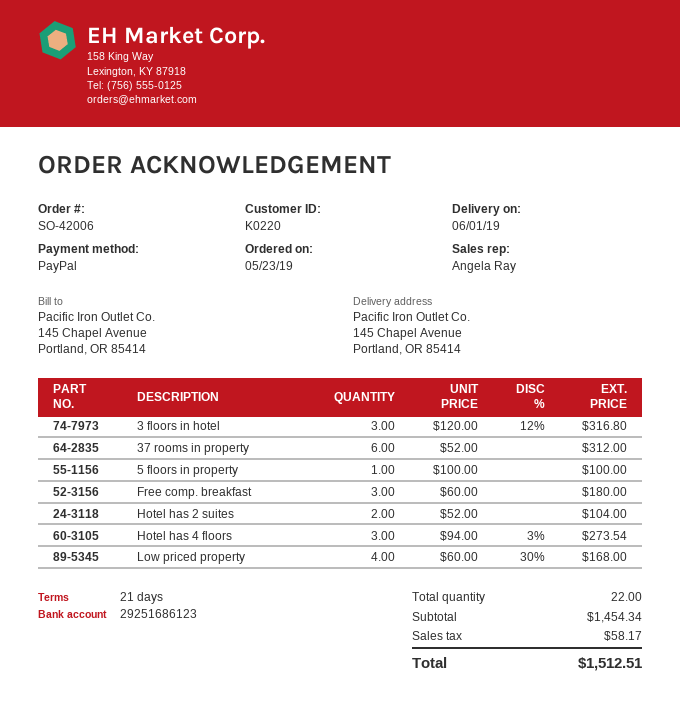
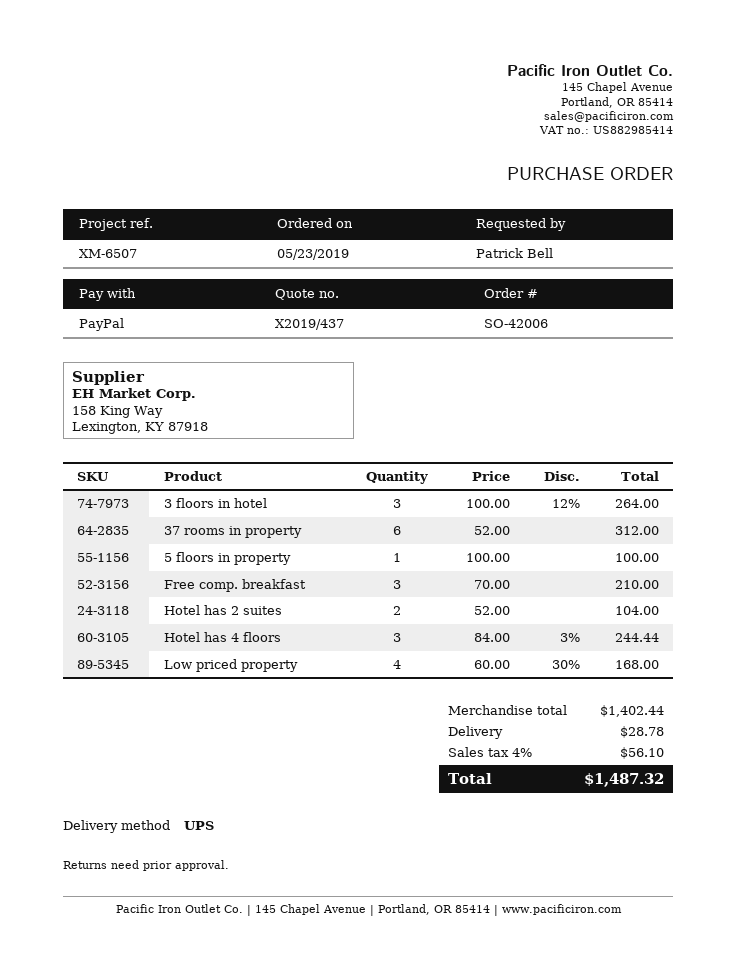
3 floors in hotel: 3 x 120.00 - 12% = 316.80 -> 3 x 100.00 - 12% = 264.00
Free comp. breakfast: 3 x 60.00 = 180.00 -> 3 x 70.00 = 210.00
Hotel has 4 floors: 3 x 94.00 - 3% = 273.54 -> 3 x 84.00 - 3% = 244.44
subtotal: 1454.34 -> 1402.44
shipping: none -> 28.78
tax: 58.17 -> 56.10
total: 1512.51 -> 1487.32

